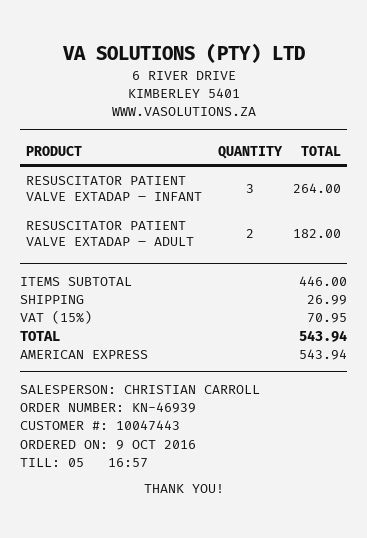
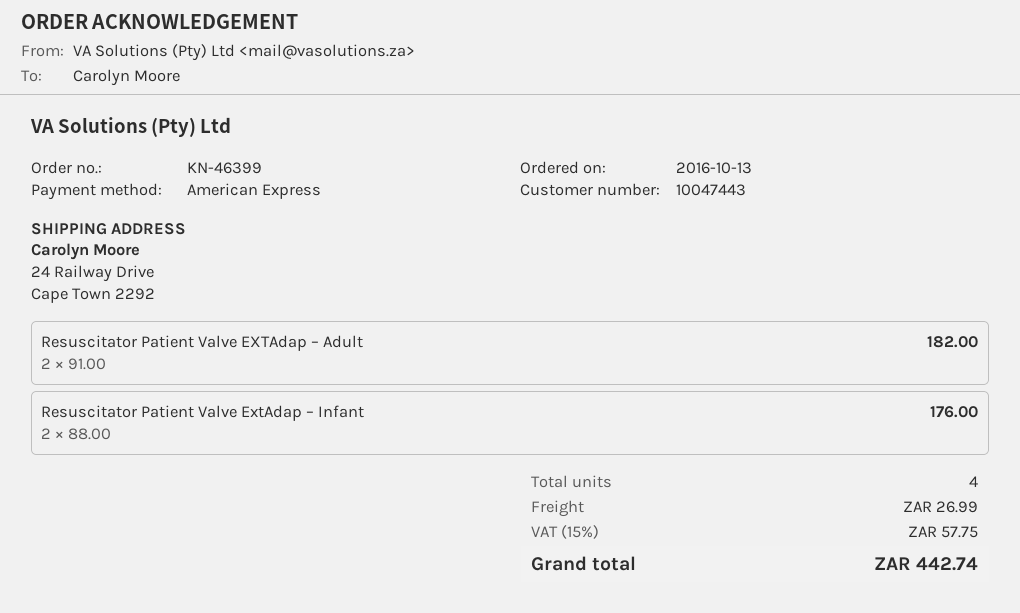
order number: KN-46939 -> KN-46399
order date: 2016-10-09 -> 2016-10-13
RESUSCITATOR PATIENT VALVE EXTADAP – INFANT: 3 for 264.00 -> 2 for 176.00
tax: 15% = 70.95 -> 15% = 57.75
total: 543.94 -> 442.74

